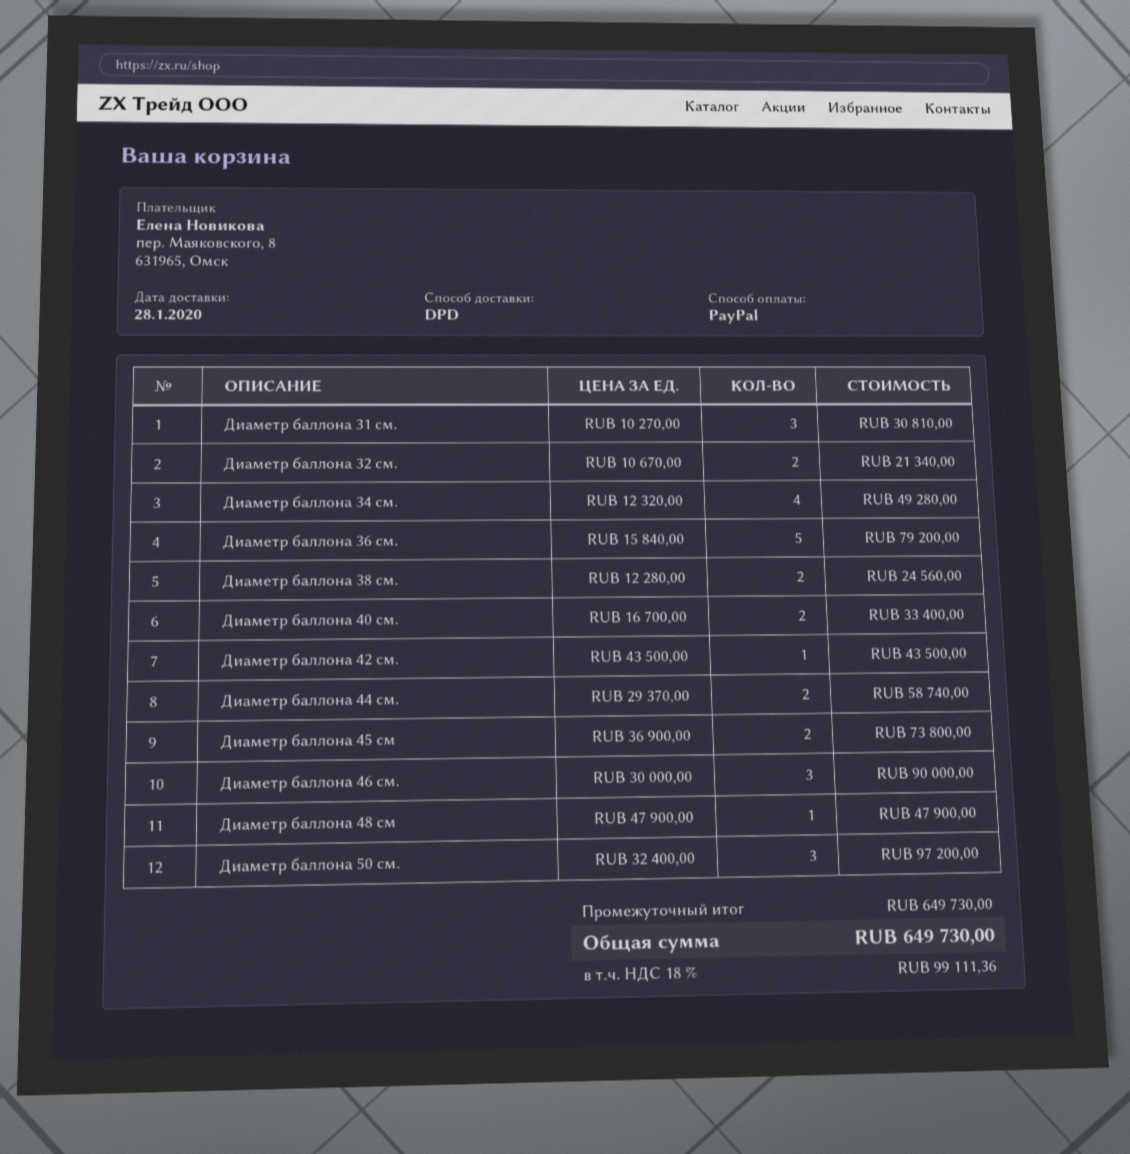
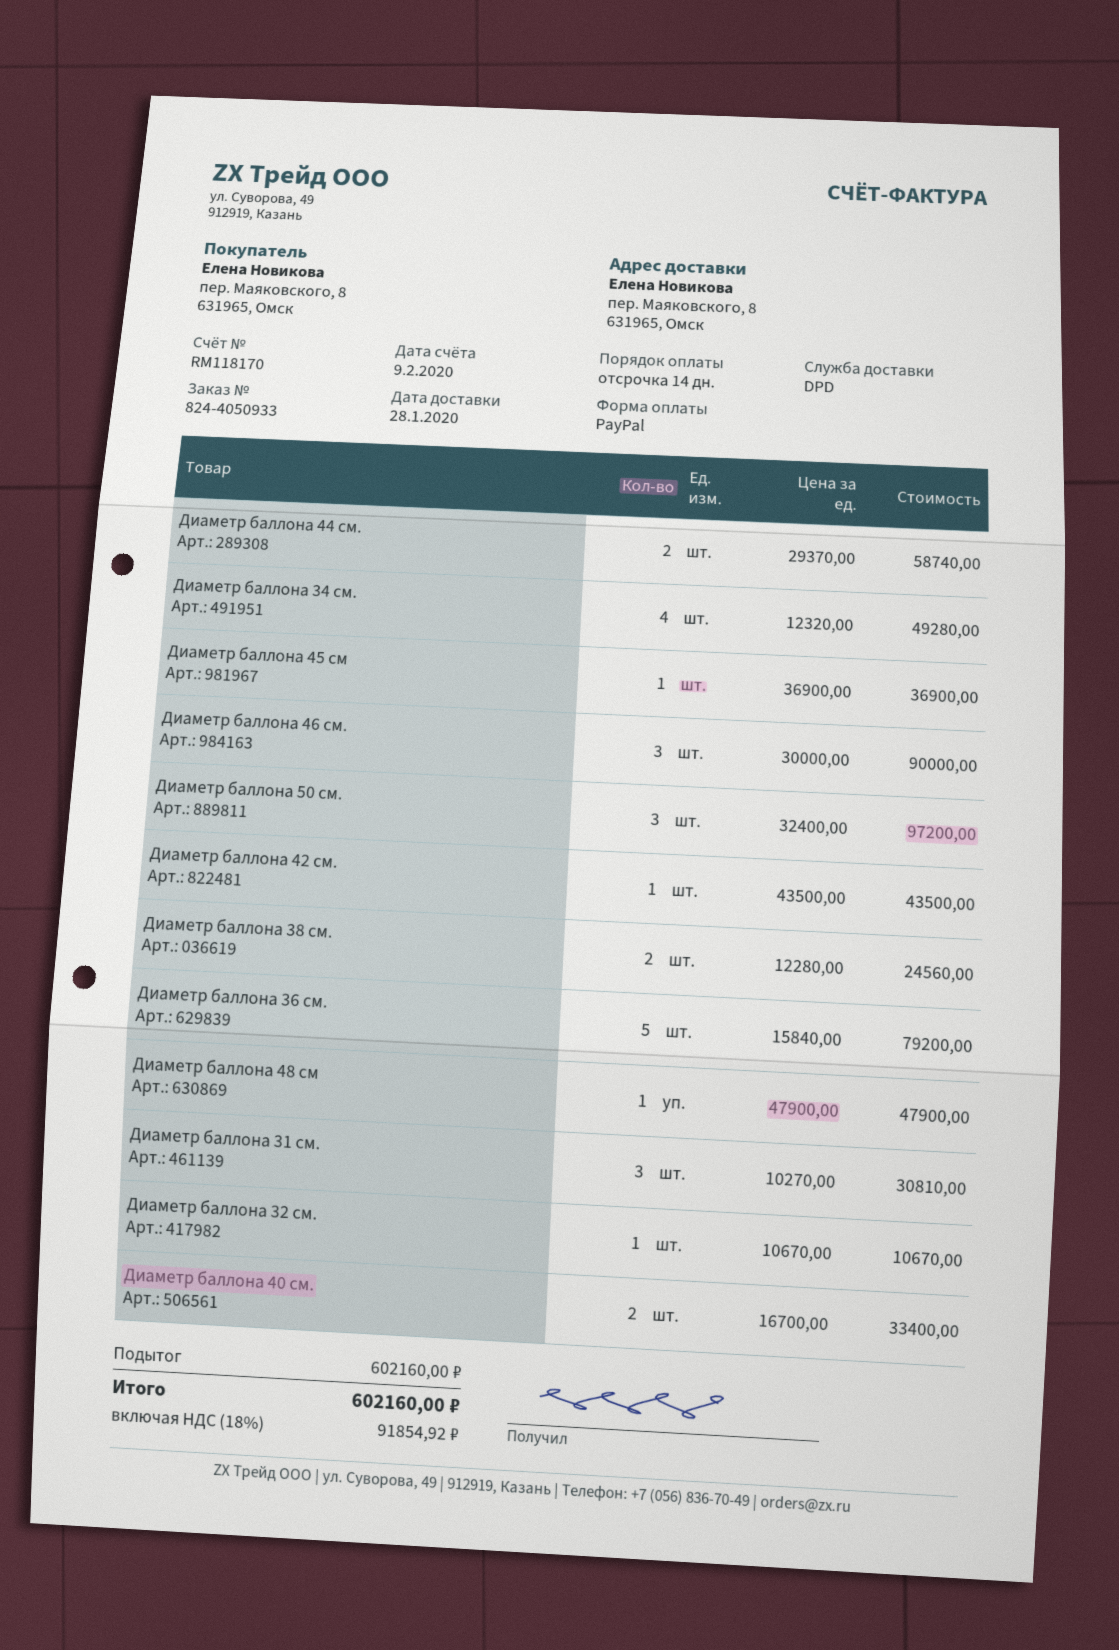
Диаметр баллона 32 см.: 2 x 10670.00 = 21340.00 -> 1 x 10670.00 = 10670.00
Диаметр баллона 45 см: 2 x 36900.00 = 73800.00 -> 1 x 36900.00 = 36900.00
subtotal: 649730.00 -> 602160.00
tax: 18% = 99111.36 -> 18% = 91854.92
total: 649730.00 -> 602160.00

